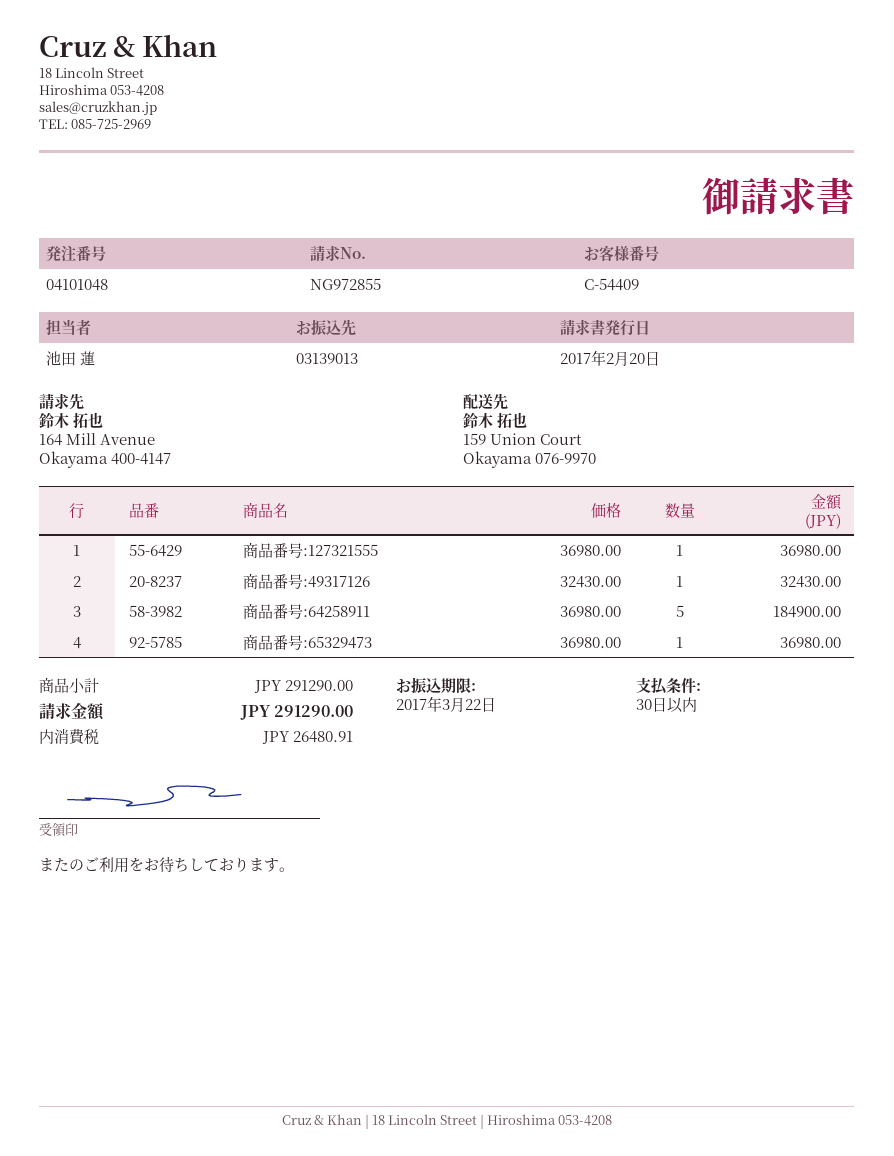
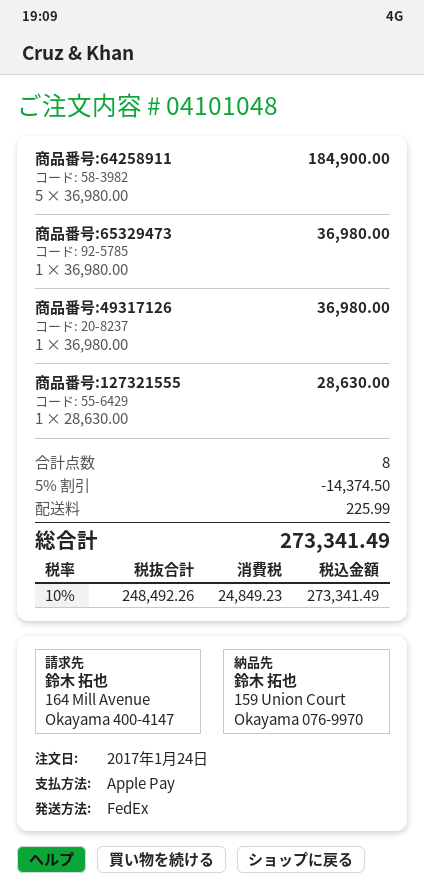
商品番号:127321555: 1 x 36980.00 = 36980.00 -> 1 x 28630.00 = 28630.00
商品番号:49317126: 1 x 32430.00 = 32430.00 -> 1 x 36980.00 = 36980.00
discount: none -> 5% = 14374.50
shipping: none -> 225.99
tax: 26480.91 -> 24849.23
total: 291290.00 -> 273341.49

